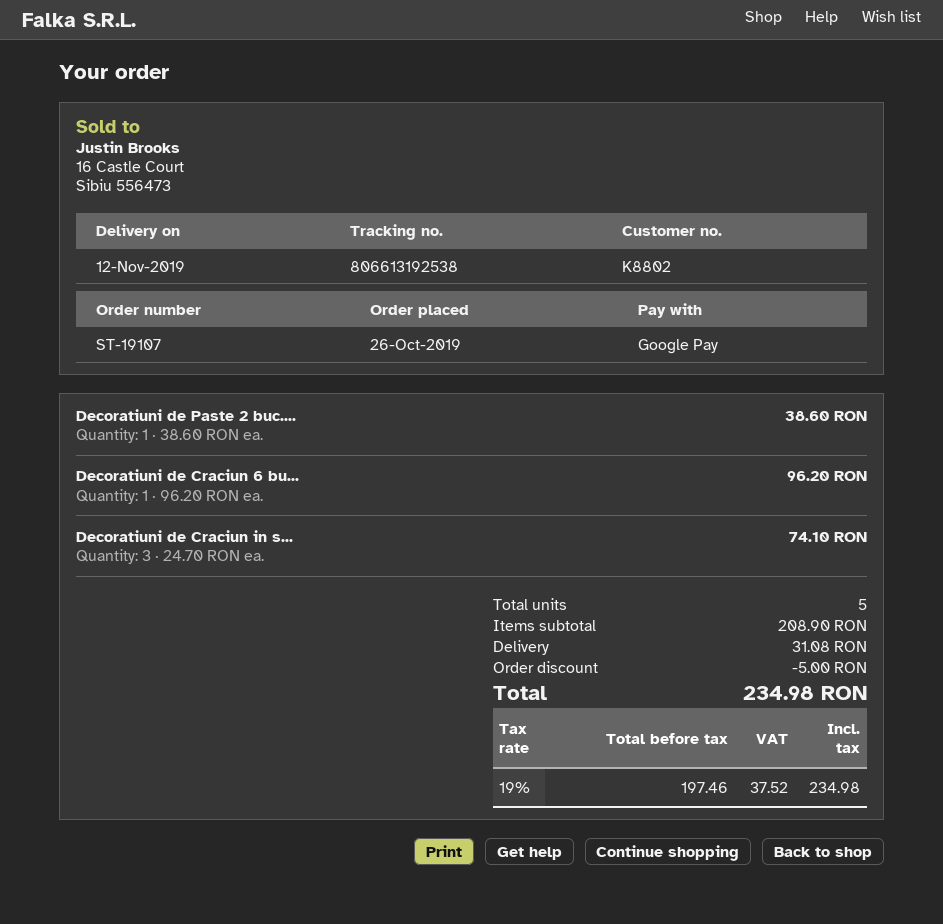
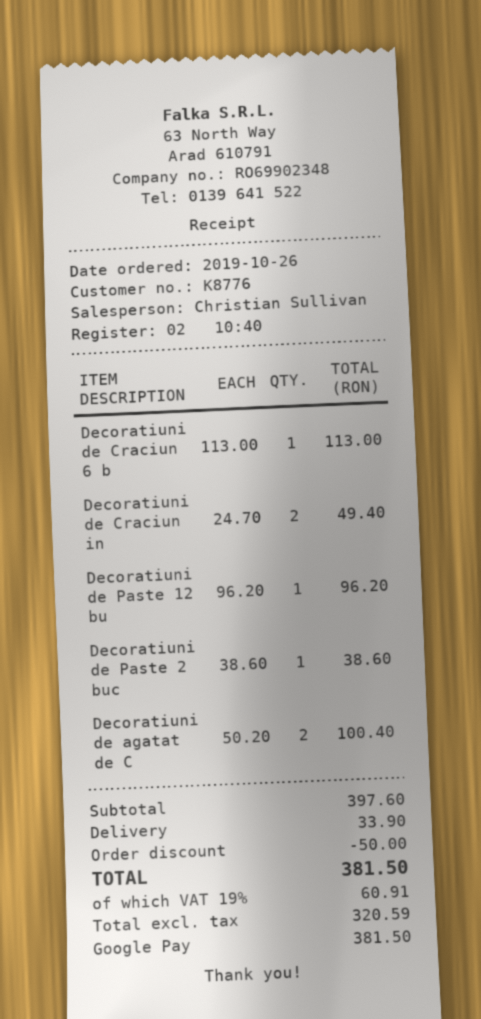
customer number: K8802 -> K8776
Decoratiuni de Craciun 6 bu...: 1 x 96.20 = 96.20 -> 1 x 113.00 = 113.00
Decoratiuni de Craciun in s...: 3 x 24.70 = 74.10 -> 2 x 24.70 = 49.40
Decoratiuni de Paste 12 bu: none -> 1 x 96.20 = 96.20
Decoratiuni de agatat de C: none -> 2 x 50.20 = 100.40
subtotal: 208.90 -> 397.60
discount: 5.00 -> 50.00
shipping: 31.08 -> 33.90
net: 197.46 -> 320.59
tax: 19% = 37.52 -> 19% = 60.91
total: 234.98 -> 381.50

